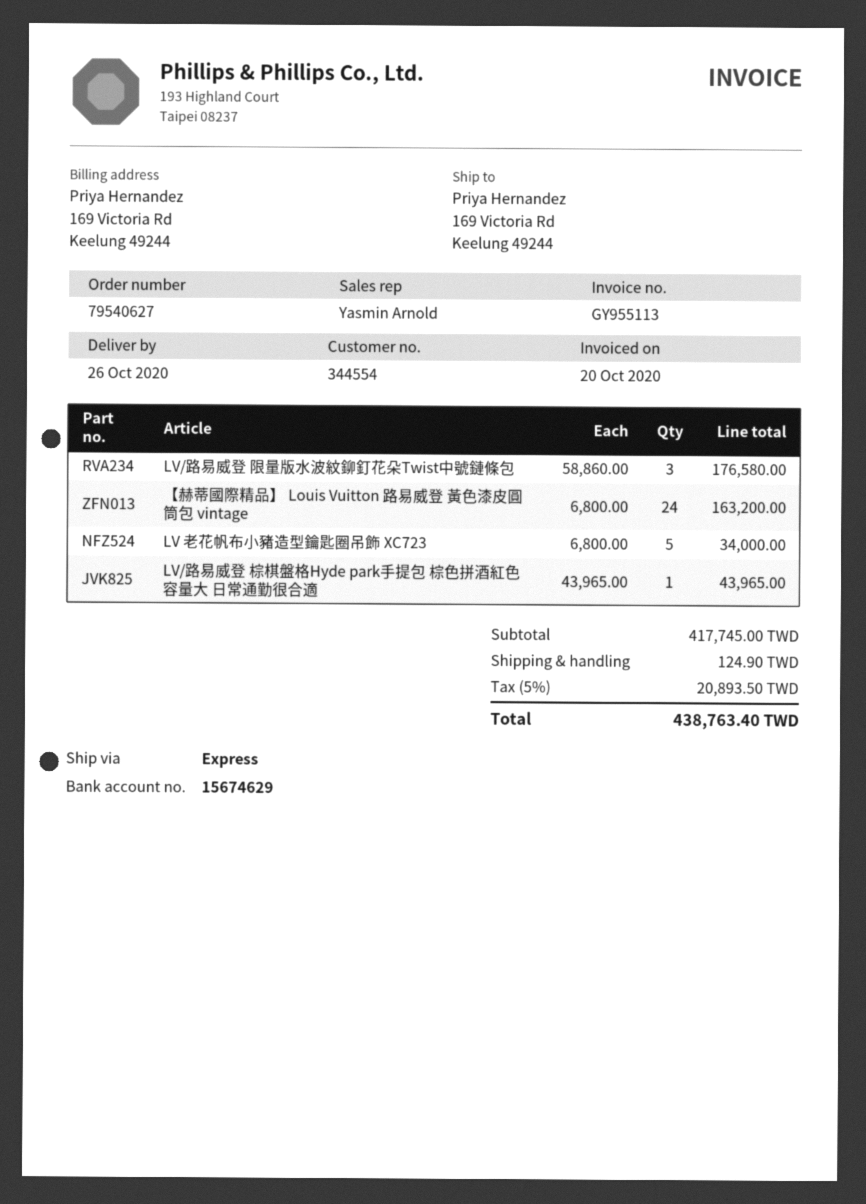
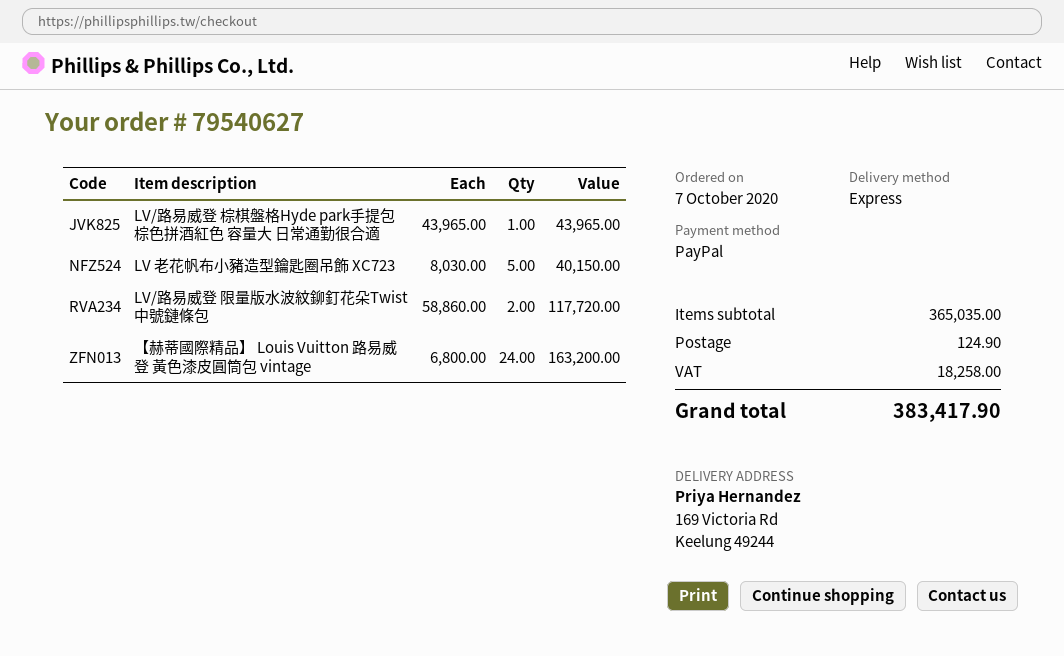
LV/路易威登 限量版水波紋鉚釘花朵Twist中號鏈條包: 3 x 58860.00 = 176580.00 -> 2 x 58860.00 = 117720.00
LV 老花帆布小豬造型鑰匙圈吊飾 XC723: 5 x 6800.00 = 34000.00 -> 5 x 8030.00 = 40150.00
subtotal: 417745.00 -> 365035.00
tax: 20893.50 -> 18258.00
total: 438763.40 -> 383417.90

